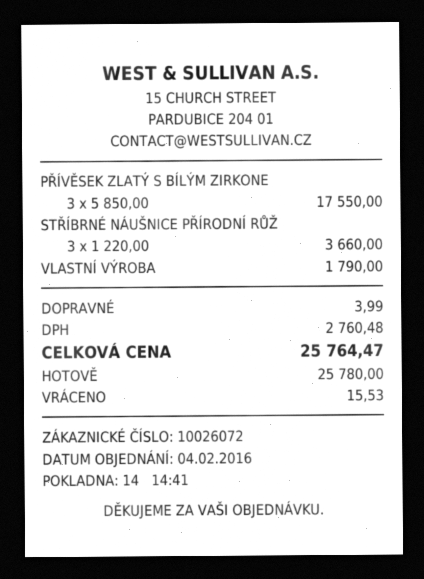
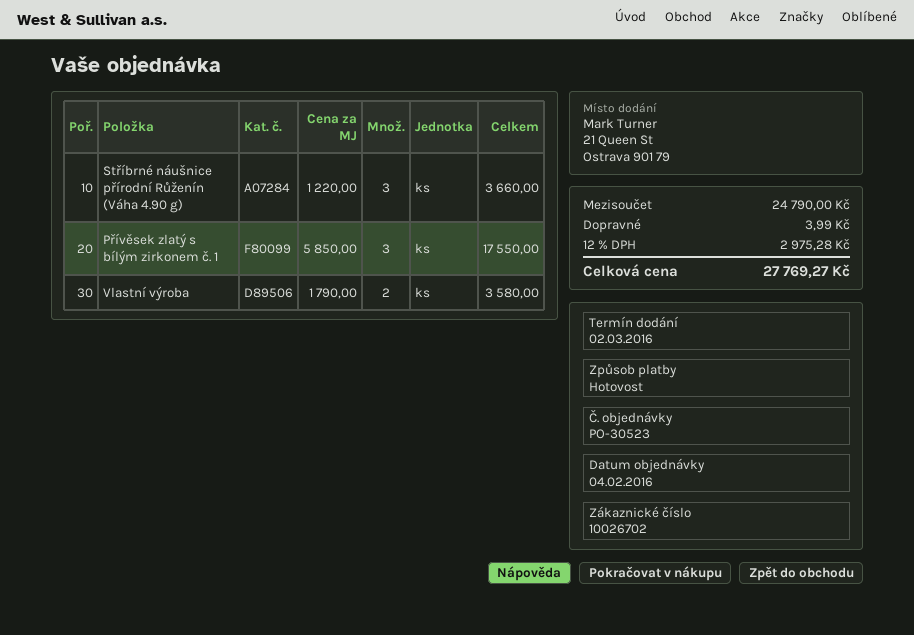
customer number: 10026072 -> 10026702
VLASTNÍ VÝROBA: 1 x 1790.00 = 1790.00 -> 2 x 1790.00 = 3580.00
tax: 2760.48 -> 2975.28
total: 25764.47 -> 27769.27

